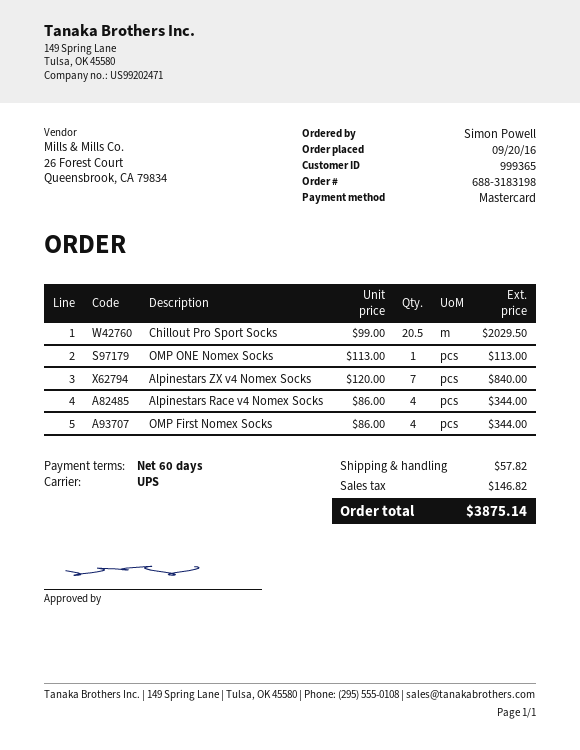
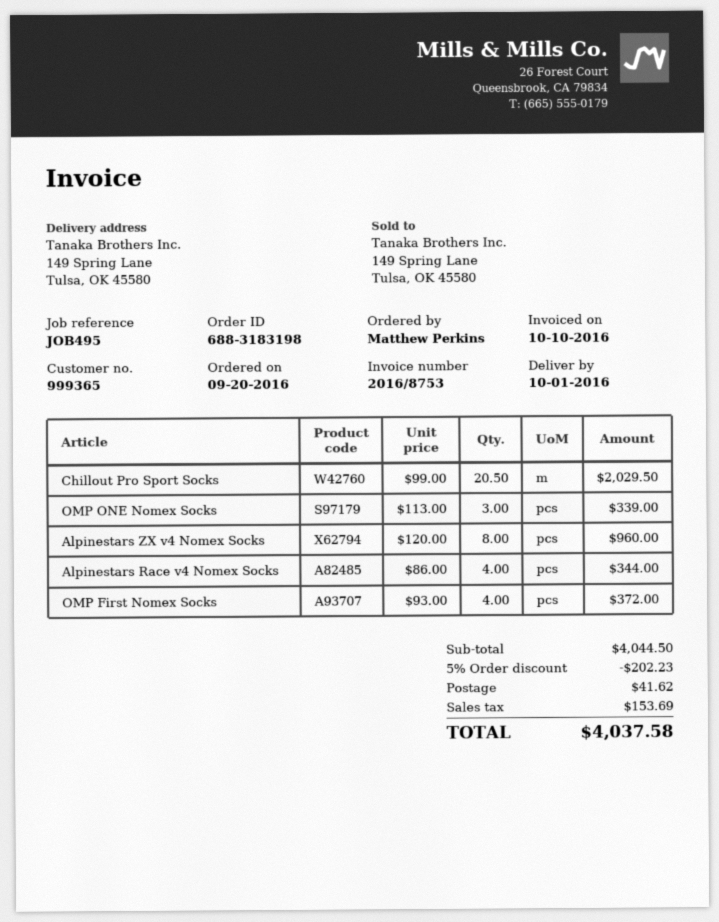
ordered by: Simon Powell -> Matthew Perkins
OMP ONE Nomex Socks: 1 x 113.00 = 113.00 -> 3 x 113.00 = 339.00
Alpinestars ZX v4 Nomex Socks: 7 x 120.00 = 840.00 -> 8 x 120.00 = 960.00
OMP First Nomex Socks: 4 x 86.00 = 344.00 -> 4 x 93.00 = 372.00
discount: none -> 5% = 202.23
shipping: 57.82 -> 41.62
tax: 146.82 -> 153.69
total: 3875.14 -> 4037.58

